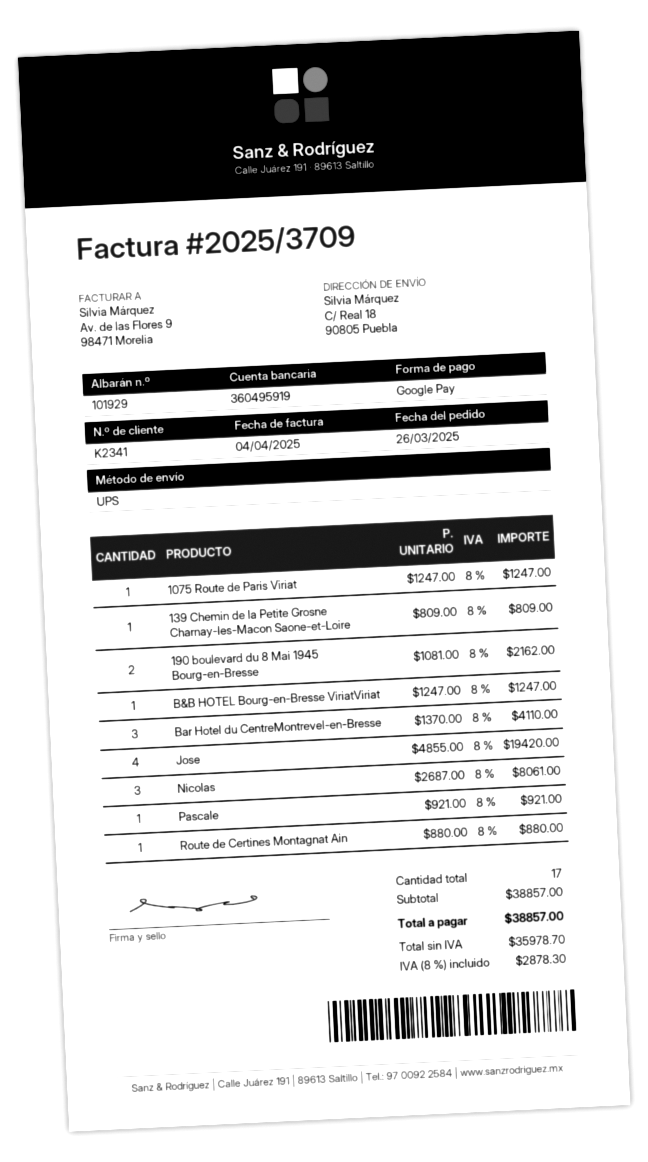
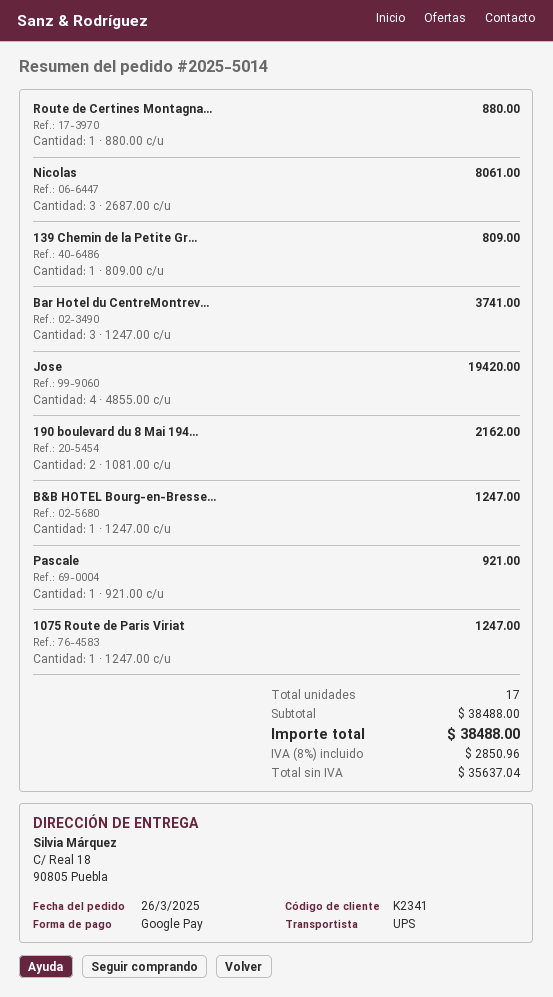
Bar Hotel du CentreMontrevel-en-Bresse: 3 x 1370.00 = 4110.00 -> 3 x 1247.00 = 3741.00
subtotal: 38857.00 -> 38488.00
net: 35978.70 -> 35637.04
tax: 8% = 2878.30 -> 8% = 2850.96
total: 38857.00 -> 38488.00

